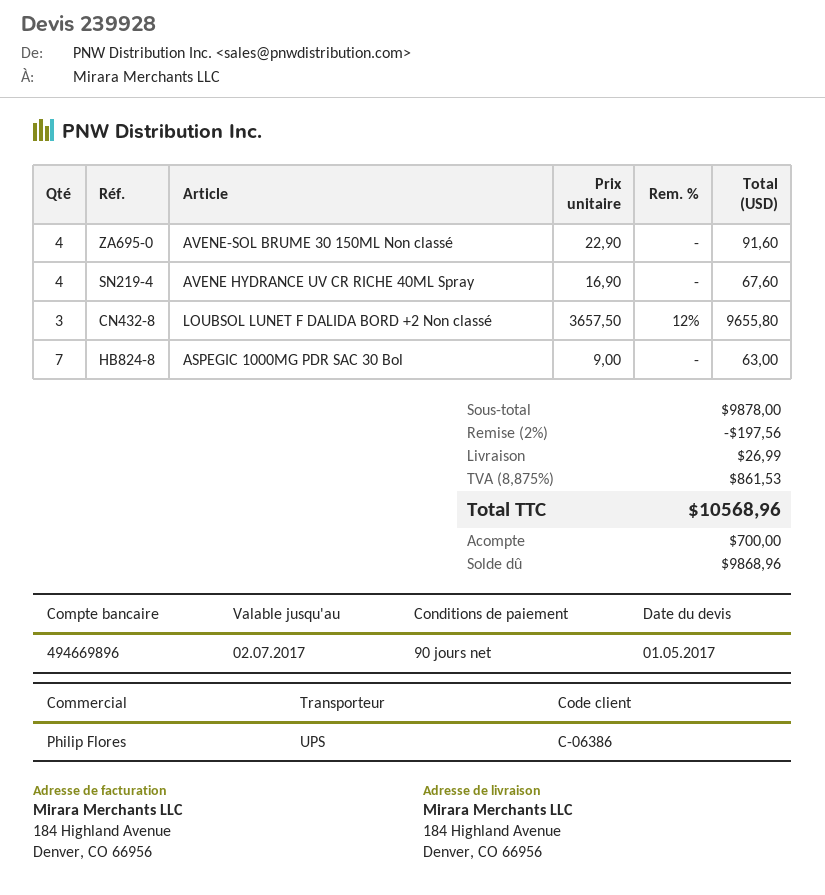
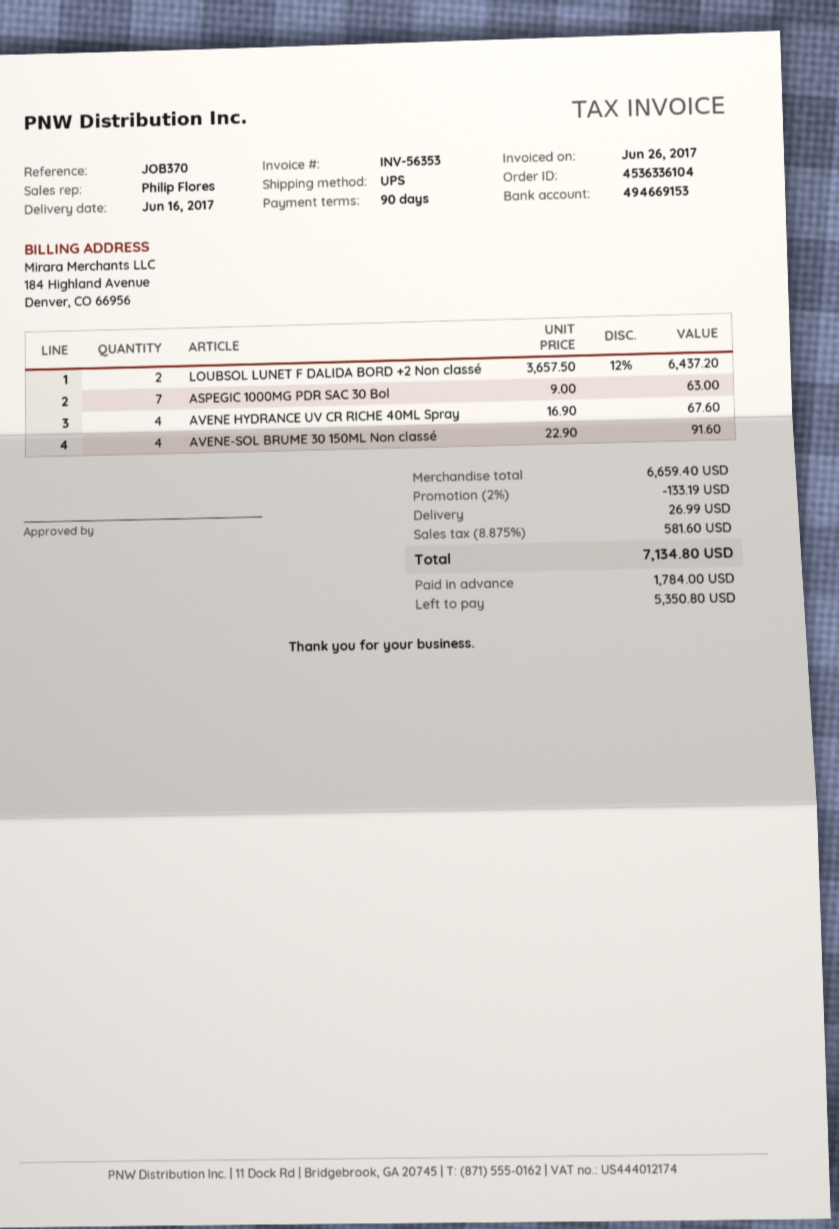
bank account: 494669896 -> 494669153
LOUBSOL LUNET F DALIDA BORD +2 Non classé: 3 x 3657.50 - 12% = 9655.80 -> 2 x 3657.50 - 12% = 6437.20
subtotal: 9878.00 -> 6659.40
discount: 2% = 197.56 -> 2% = 133.19
tax: 8.875% = 861.53 -> 8.875% = 581.60
total: 10568.96 -> 7134.80
deposit: 700.00 -> 1784.00
balance: 9868.96 -> 5350.80

